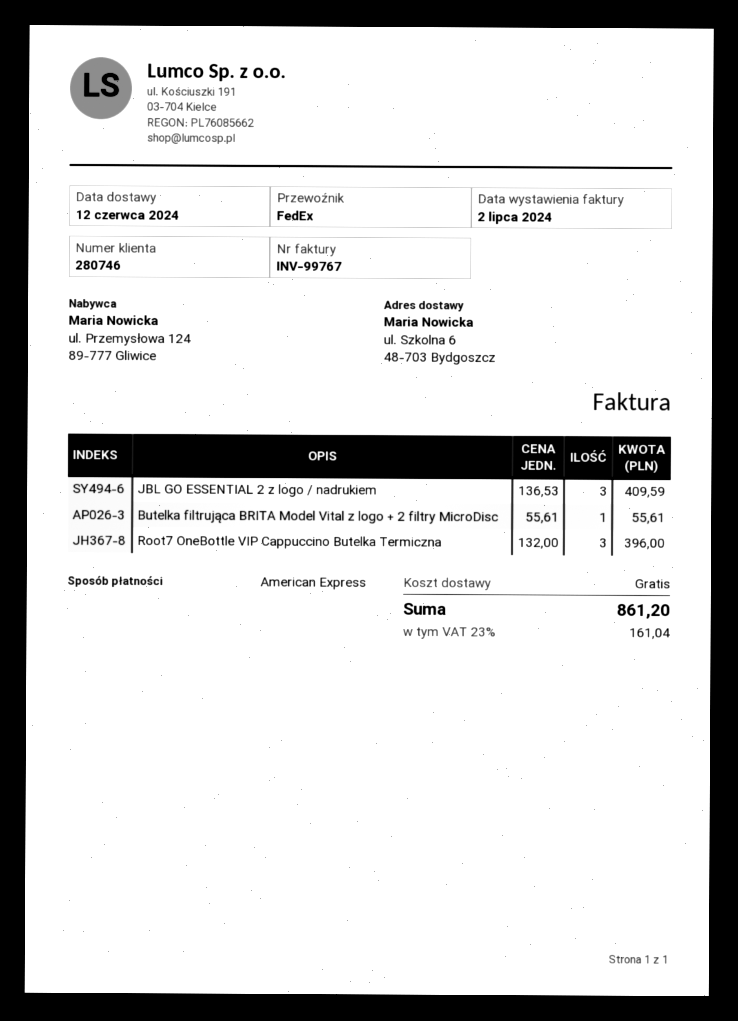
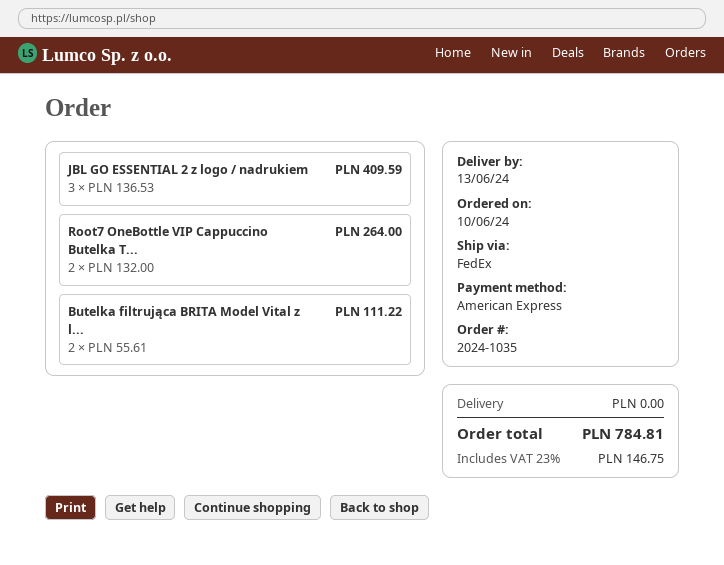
delivery date: 2024-06-12 -> 2024-06-13
Butelka filtrująca BRITA Model Vital z logo + 2 filtry MicroDisc: 1 x 55.61 = 55.61 -> 2 x 55.61 = 111.22
Root7 OneBottle VIP Cappuccino Butelka Termiczna: 3 x 132.00 = 396.00 -> 2 x 132.00 = 264.00
tax: 23% = 161.04 -> 23% = 146.75
total: 861.20 -> 784.81

